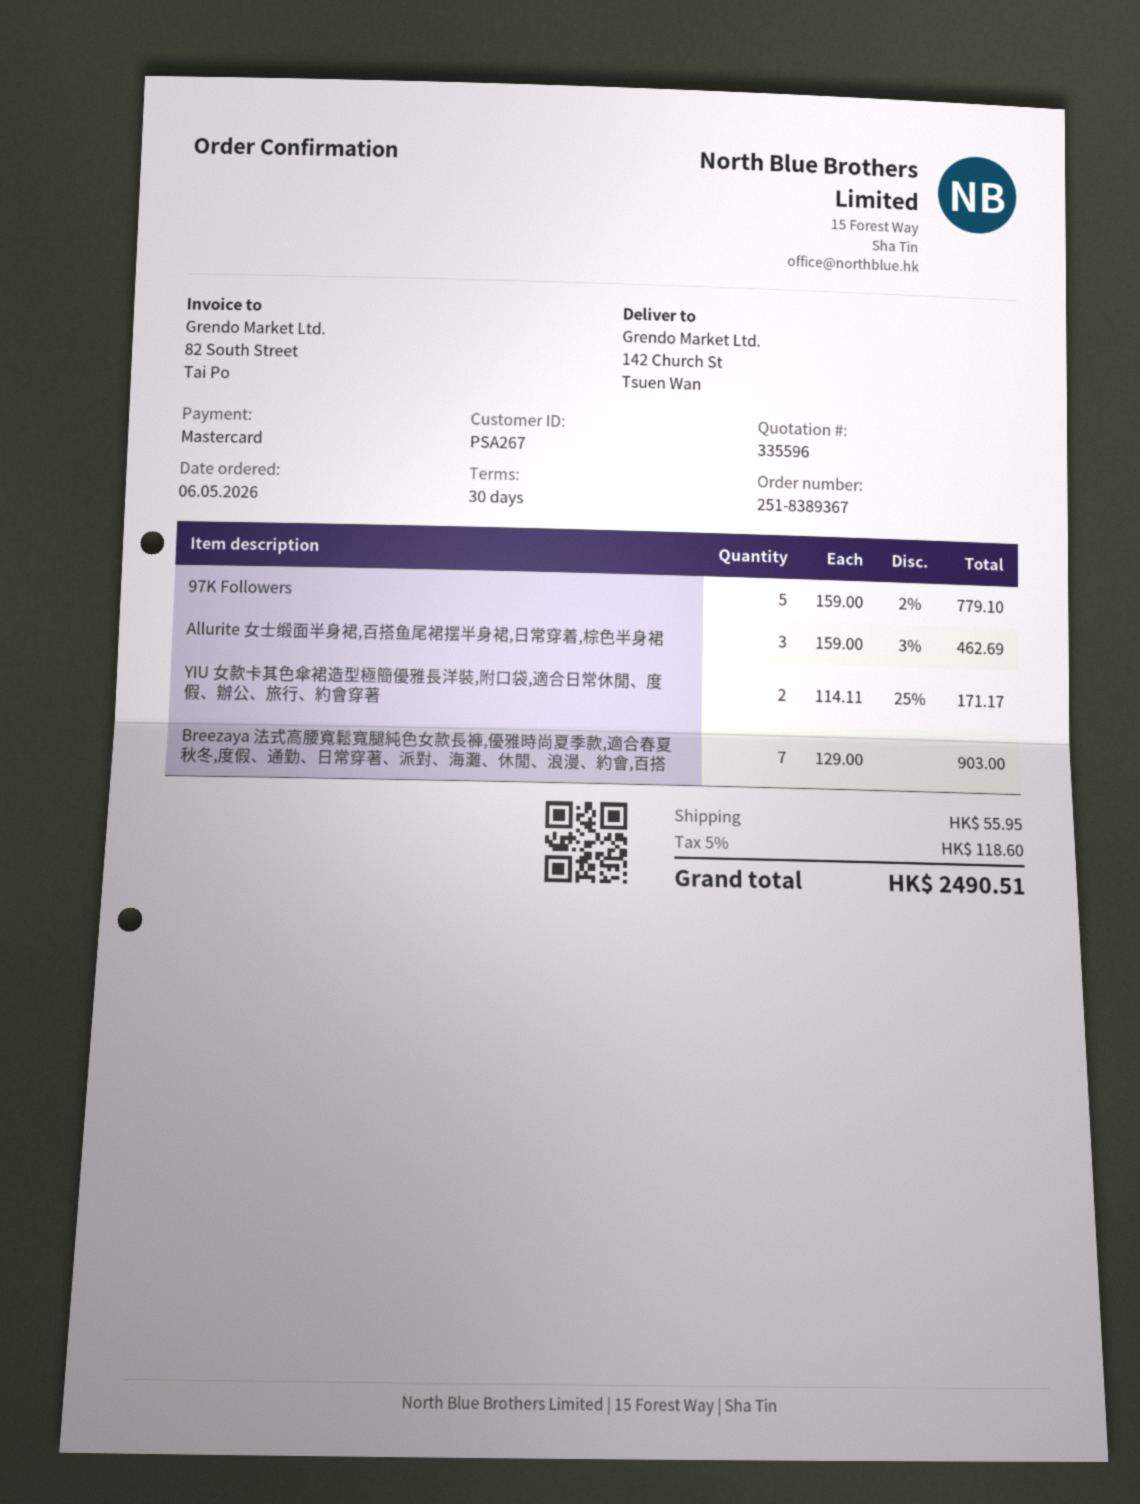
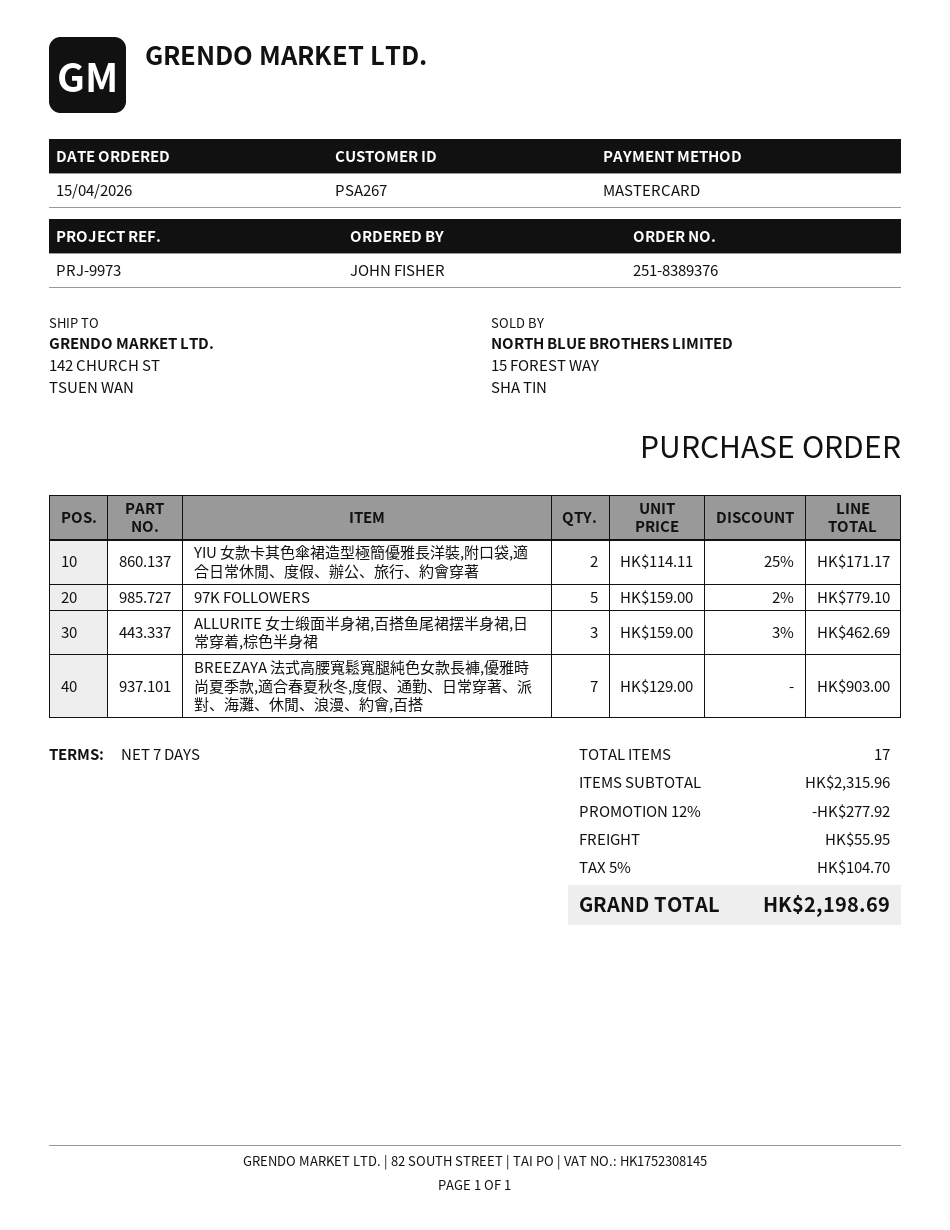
order number: 251-8389367 -> 251-8389376
order date: 2026-05-06 -> 2026-04-15
payment terms: 30 days -> 7 days
discount: none -> 12% = 277.92
tax: 5% = 118.60 -> 5% = 104.70
total: 2490.51 -> 2198.69

